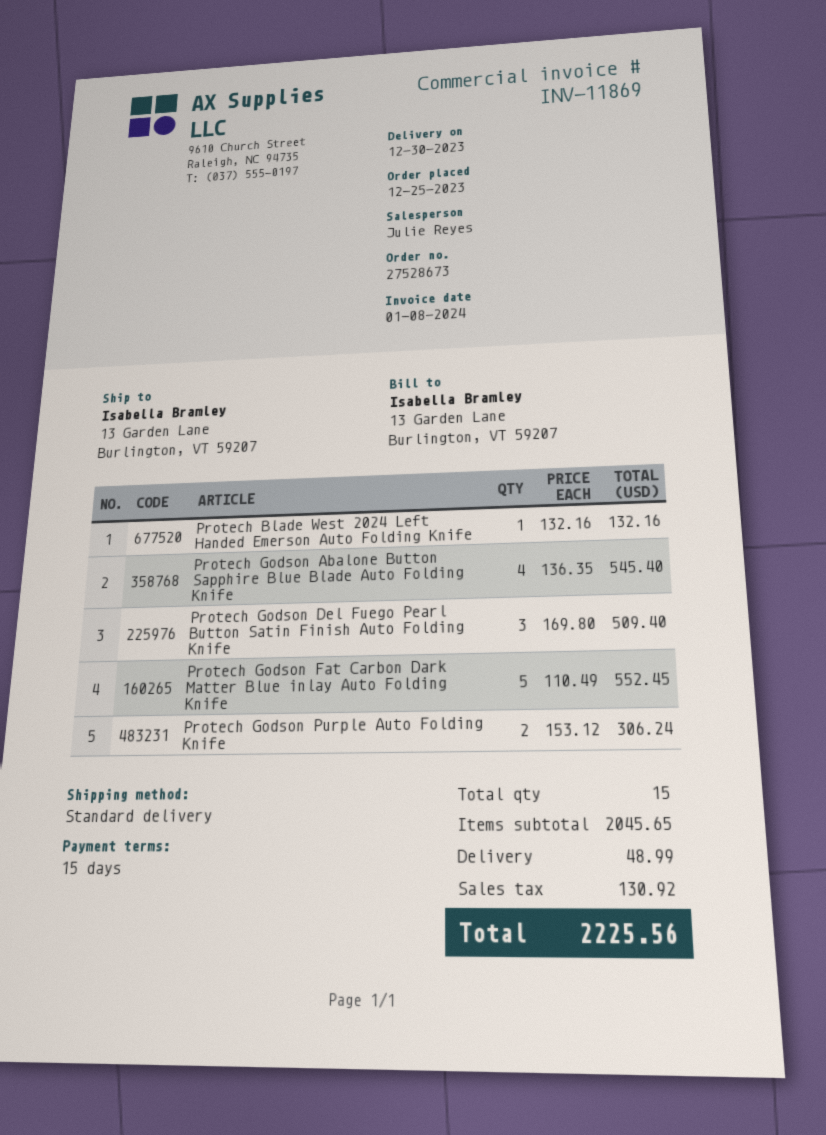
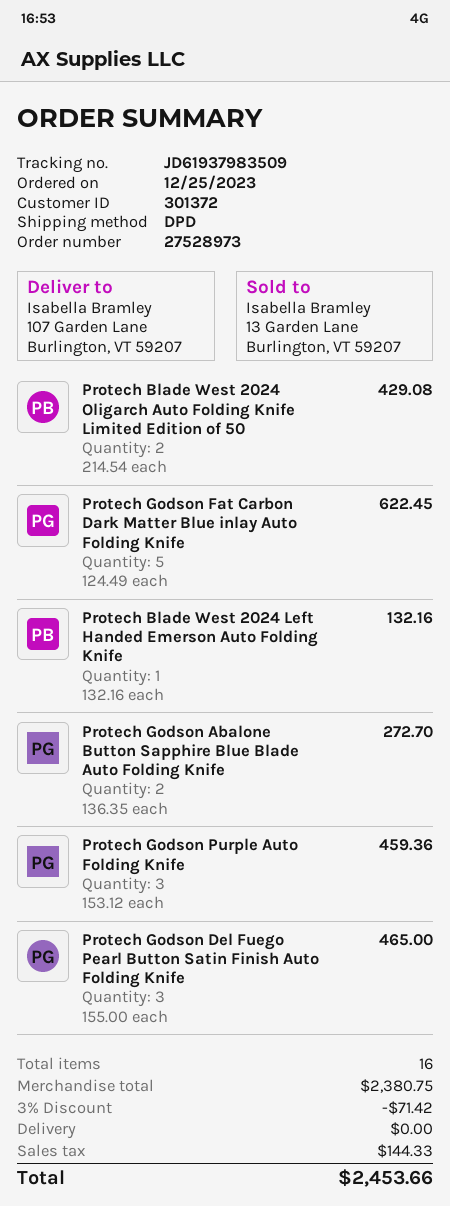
order number: 27528673 -> 27528973
shipping method: standard -> DPD
ship to: 13 Garden Lane, Burlington, VT 59207 -> 107 Garden Lane, Burlington, VT 59207
Protech Godson Abalone Button Sapphire Blue Blade Auto Folding Knife: 4 x 136.35 = 545.40 -> 2 x 136.35 = 272.70
Protech Godson Del Fuego Pearl Button Satin Finish Auto Folding Knife: 3 x 169.80 = 509.40 -> 3 x 155.00 = 465.00
Protech Godson Fat Carbon Dark Matter Blue inlay Auto Folding Knife: 5 x 110.49 = 552.45 -> 5 x 124.49 = 622.45
Protech Godson Purple Auto Folding Knife: 2 x 153.12 = 306.24 -> 3 x 153.12 = 459.36
Protech Blade West 2024 Oligarch Auto Folding Knife Limited Edition of 50: none -> 2 x 214.54 = 429.08
total quantity: 15 -> 16
subtotal: 2045.65 -> 2380.75
discount: none -> 3% = 71.42
shipping: 48.99 -> 0.00
tax: 130.92 -> 144.33
total: 2225.56 -> 2453.66

